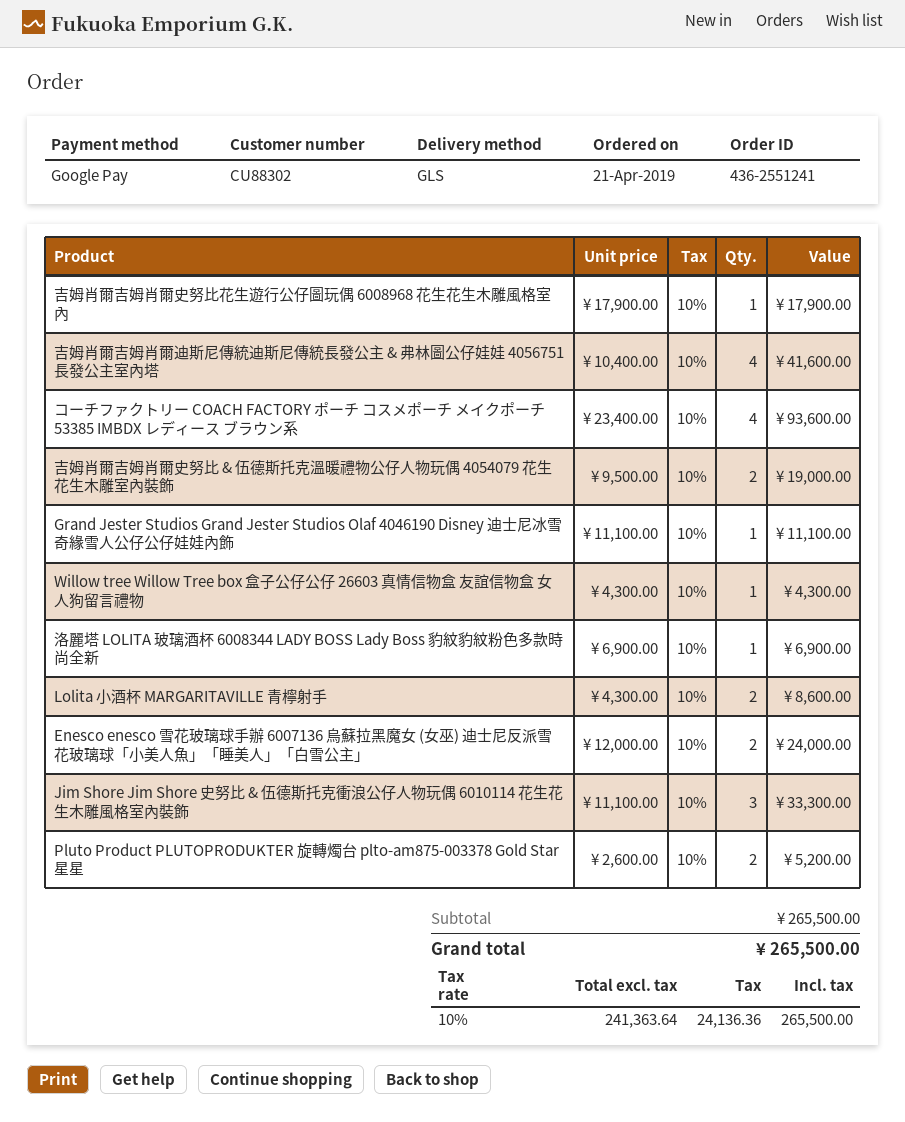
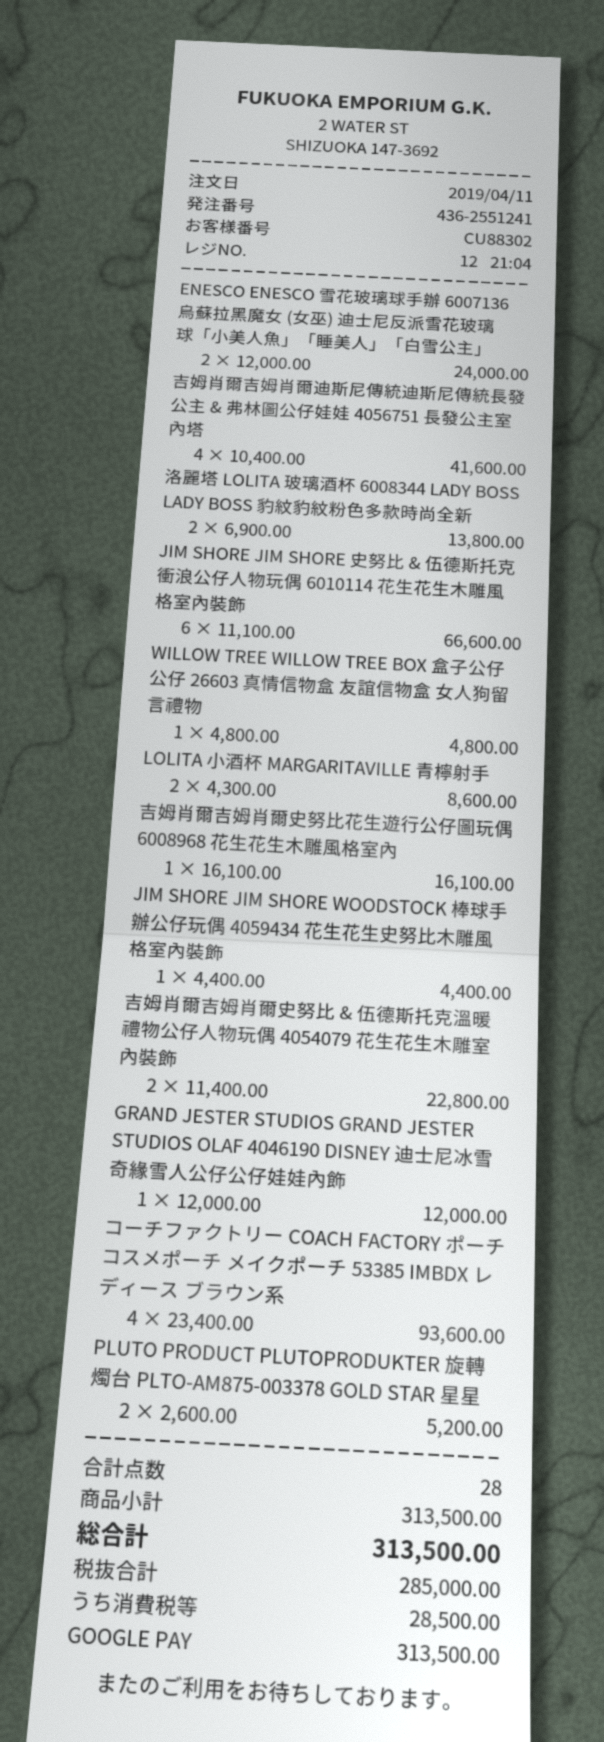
order date: 2019-04-21 -> 2019-04-11
吉姆肖爾吉姆肖爾史努比花生遊行公仔圖玩偶 6008968 花生花生木雕風格室內: 1 x 17900.00 = 17900.00 -> 1 x 16100.00 = 16100.00
吉姆肖爾吉姆肖爾史努比 & 伍德斯托克溫暖禮物公仔人物玩偶 4054079 花生花生木雕室內裝飾: 2 x 9500.00 = 19000.00 -> 2 x 11400.00 = 22800.00
Grand Jester Studios Grand Jester Studios Olaf 4046190 Disney 迪士尼冰雪奇緣雪人公仔公仔娃娃內飾: 1 x 11100.00 = 11100.00 -> 1 x 12000.00 = 12000.00
Willow tree Willow Tree box 盒子公仔公仔 26603 真情信物盒 友誼信物盒 女人狗留言禮物: 1 x 4300.00 = 4300.00 -> 1 x 4800.00 = 4800.00
洛麗塔 LOLITA 玻璃酒杯 6008344 LADY BOSS Lady Boss 豹紋豹紋粉色多款時尚全新: 1 x 6900.00 = 6900.00 -> 2 x 6900.00 = 13800.00
Jim Shore Jim Shore 史努比 & 伍德斯托克衝浪公仔人物玩偶 6010114 花生花生木雕風格室內裝飾: 3 x 11100.00 = 33300.00 -> 6 x 11100.00 = 66600.00
JIM SHORE JIM SHORE WOODSTOCK 棒球手辦公仔玩偶 4059434 花生花生史努比木雕風格室內裝飾: none -> 1 x 4400.00 = 4400.00
subtotal: 265500.00 -> 313500.00
net: 241363.64 -> 285000.00
tax: 24136.36 -> 28500.00
total: 265500.00 -> 313500.00

